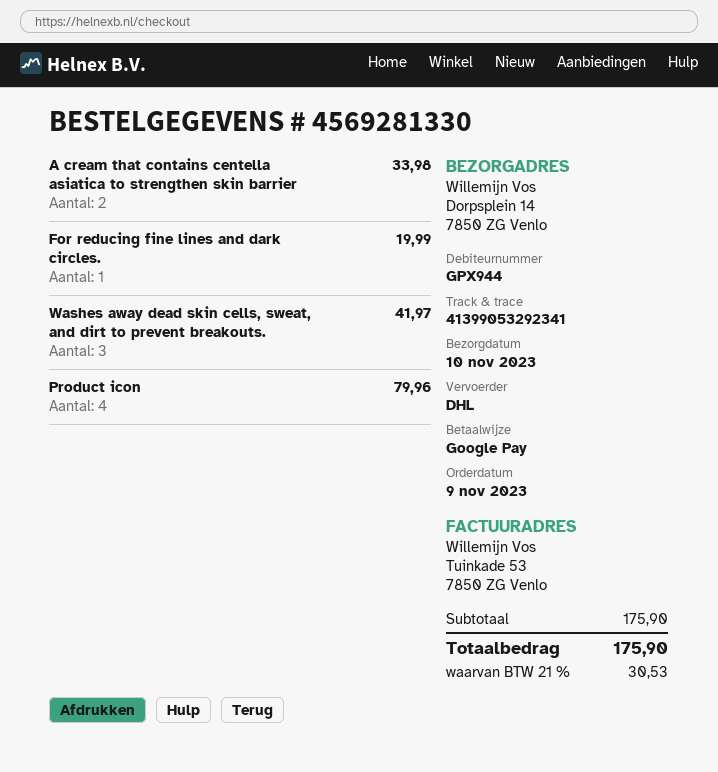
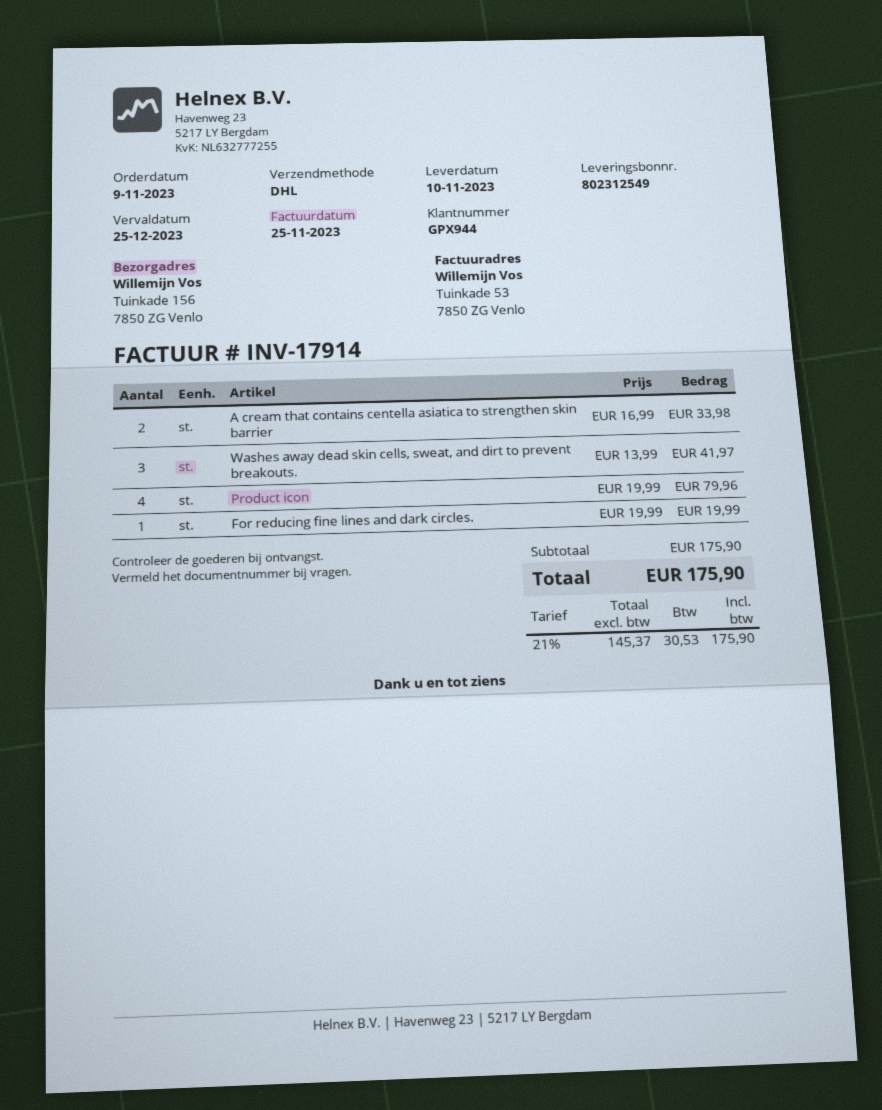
ship to: Dorpsplein 14, 7850 ZG Venlo -> Tuinkade 156, 7850 ZG Venlo

